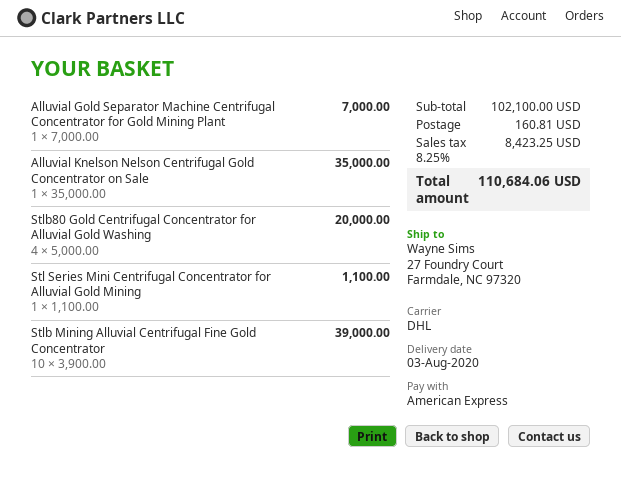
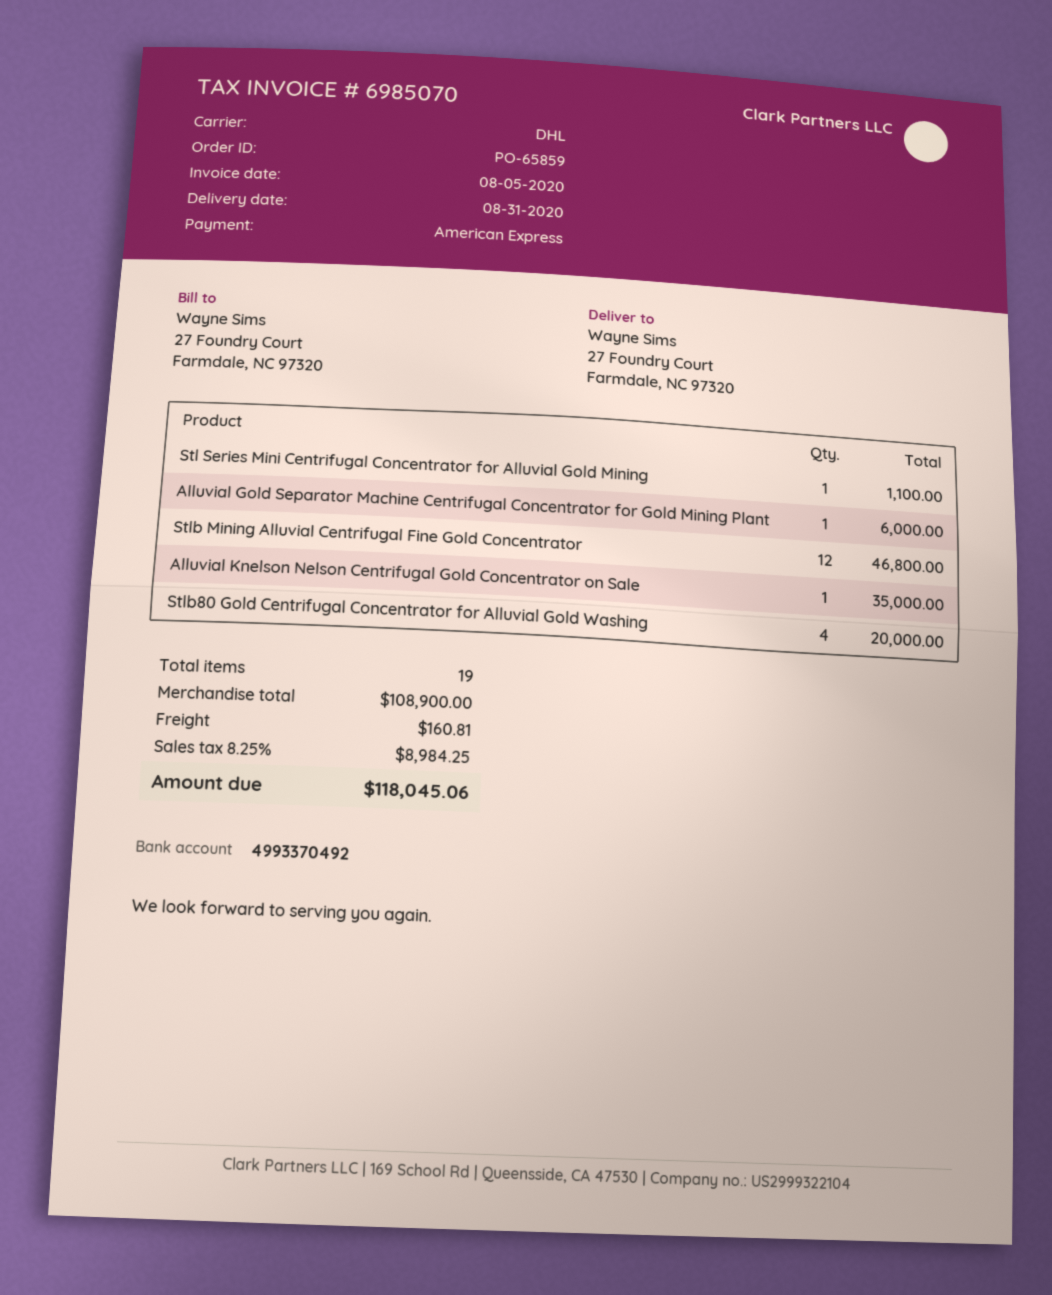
delivery date: 2020-08-03 -> 2020-08-31
Alluvial Gold Separator Machine Centrifugal Concentrator for Gold Mining Plant: 1 for 7000.00 -> 1 for 6000.00
Stlb Mining Alluvial Centrifugal Fine Gold Concentrator: 10 for 39000.00 -> 12 for 46800.00
subtotal: 102100.00 -> 108900.00
tax: 8.25% = 8423.25 -> 8.25% = 8984.25
total: 110684.06 -> 118045.06

